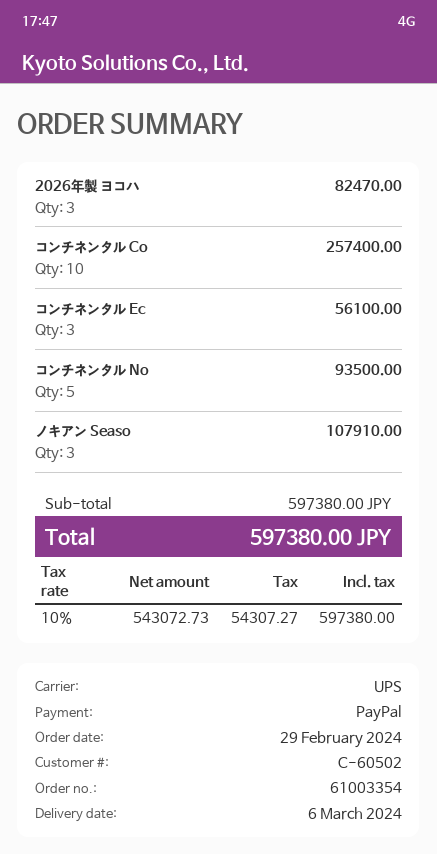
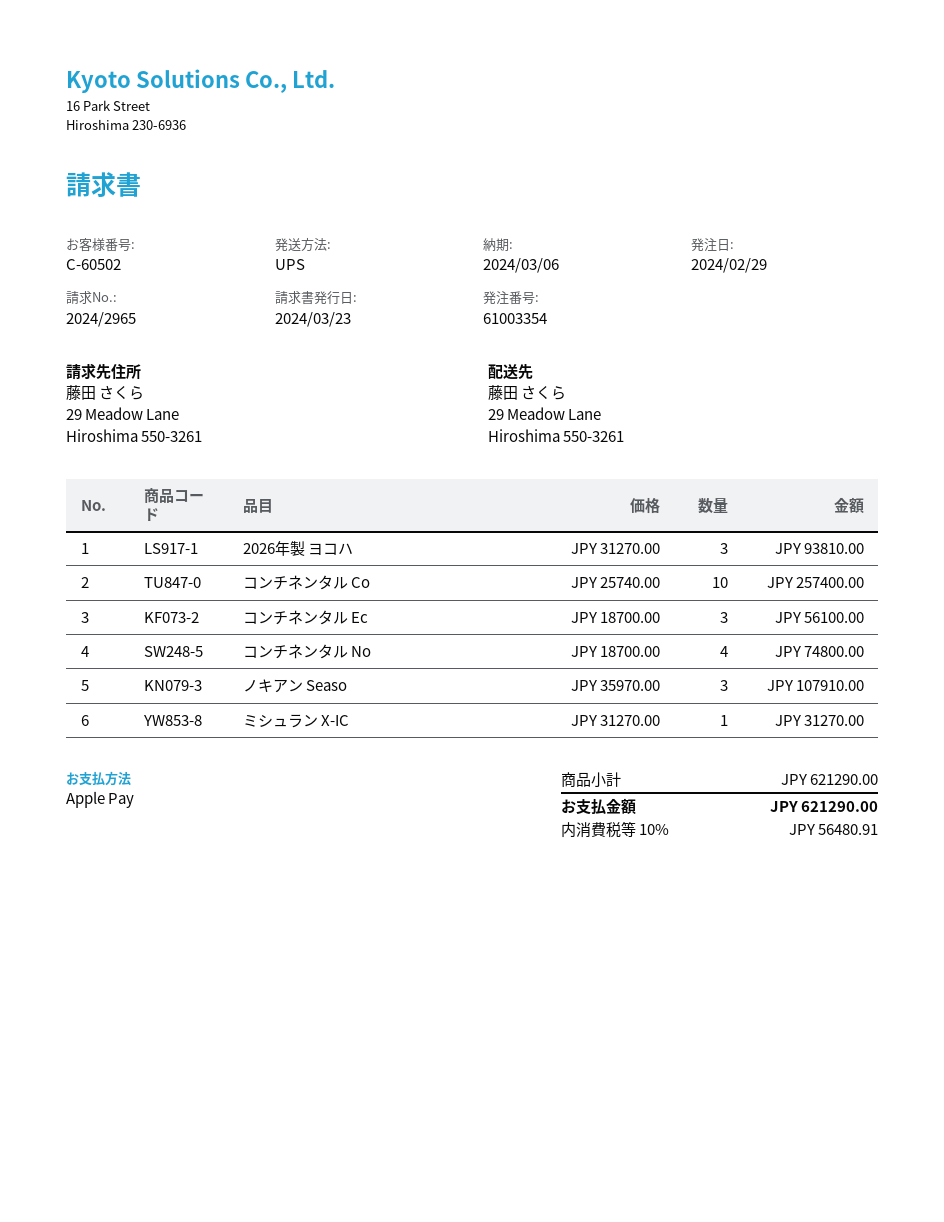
payment method: PayPal -> Apple Pay
2026年製 ヨコハ: 3 for 82470.00 -> 3 for 93810.00
コンチネンタル No: 5 for 93500.00 -> 4 for 74800.00
ミシュラン X-IC: none -> 1 for 31270.00
subtotal: 597380.00 -> 621290.00
tax: 10% = 54307.27 -> 10% = 56480.91
total: 597380.00 -> 621290.00

